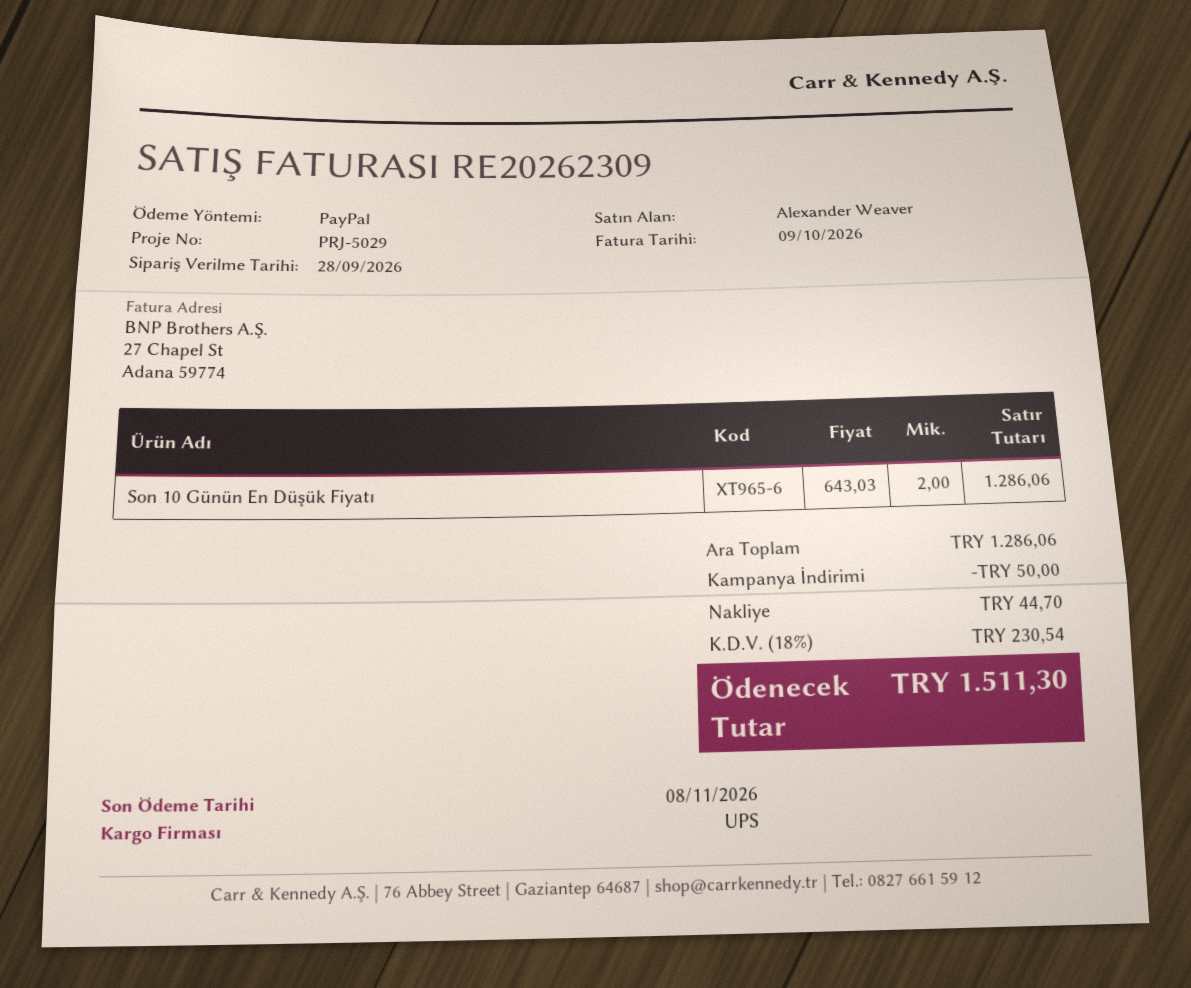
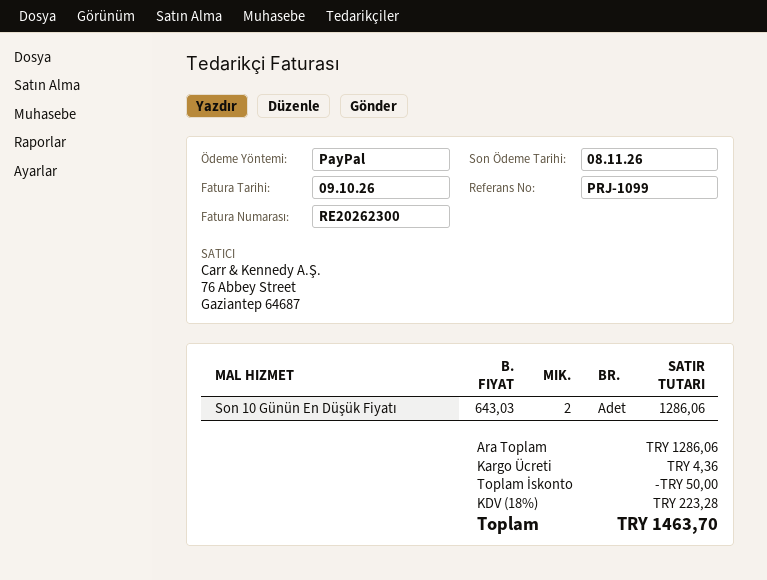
invoice number: RE20262309 -> RE20262300
reference: PRJ-5029 -> PRJ-1099
shipping: 44.70 -> 4.36
tax: 18% = 230.54 -> 18% = 223.28
total: 1511.30 -> 1463.70

